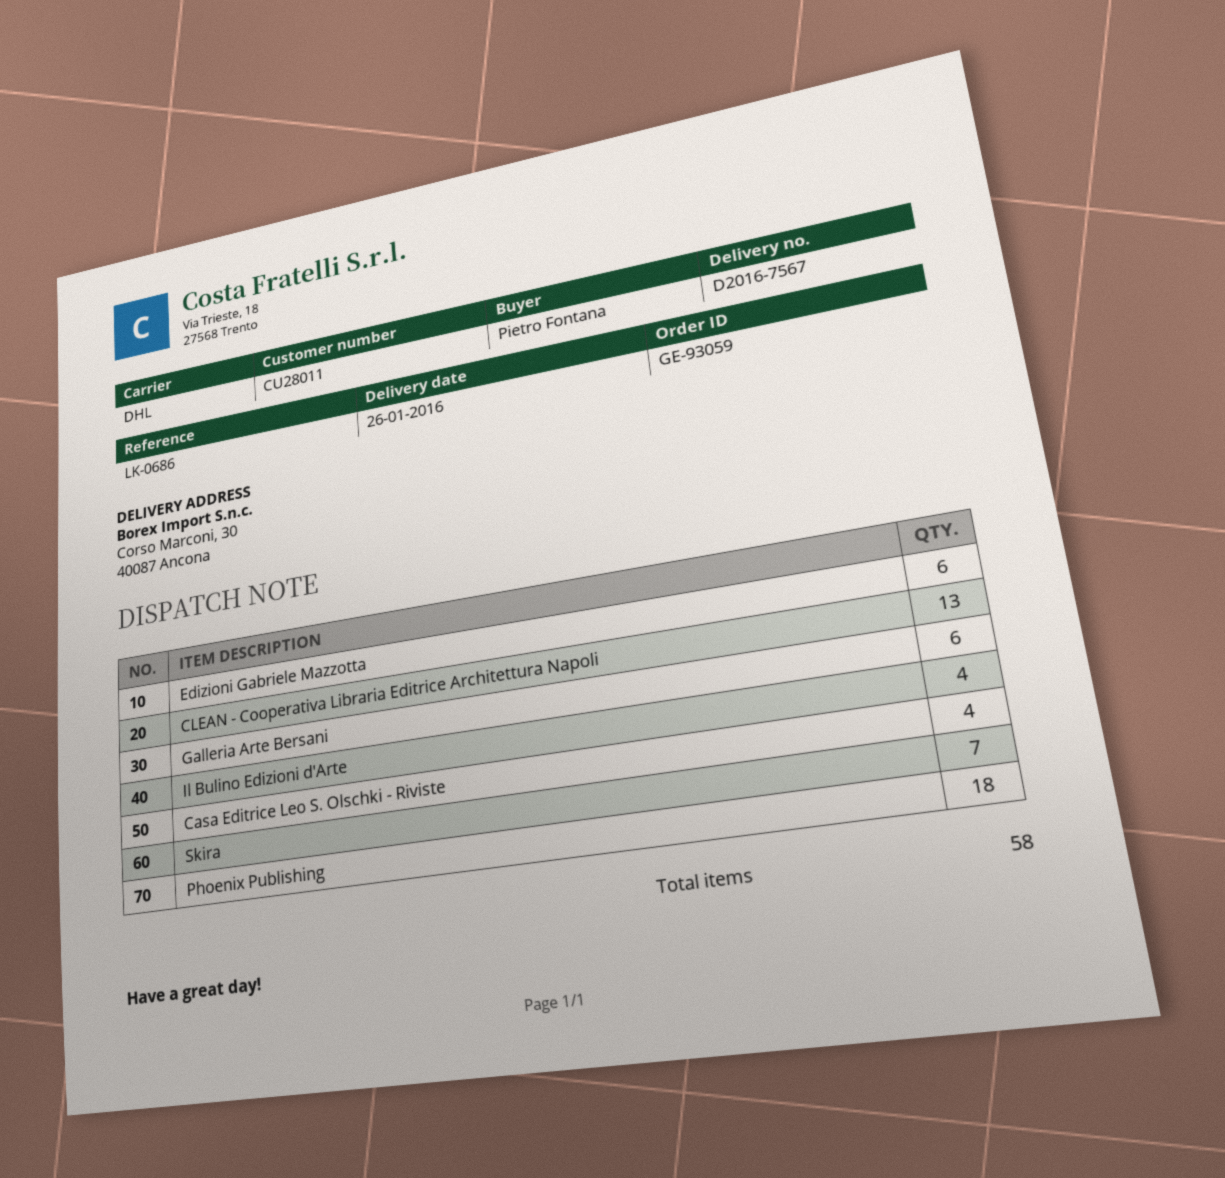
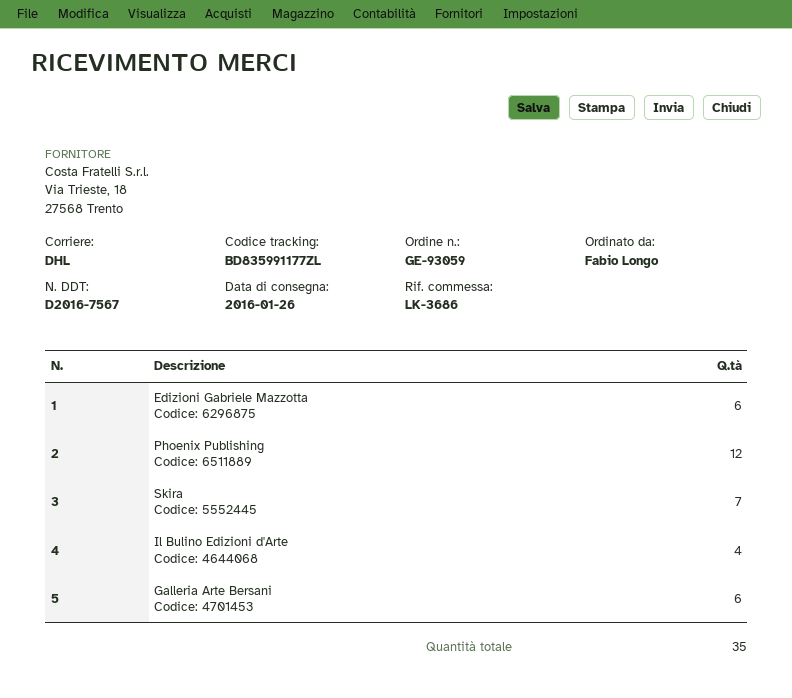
reference: LK-0686 -> LK-3686
ordered by: Pietro Fontana -> Fabio Longo
CLEAN - Cooperativa Libraria Editrice Architettura Napoli: 13 -> none
Casa Editrice Leo S. Olschki - Riviste: 4 -> none
Phoenix Publishing: 18 -> 12
total quantity: 58 -> 35

